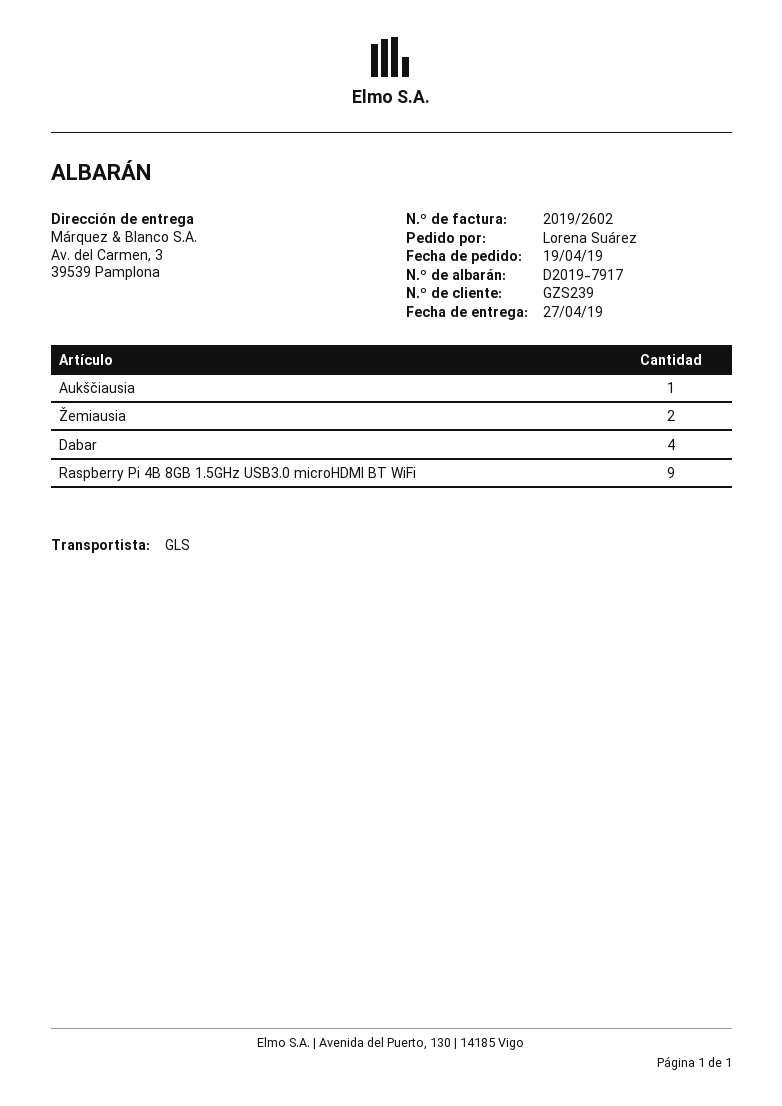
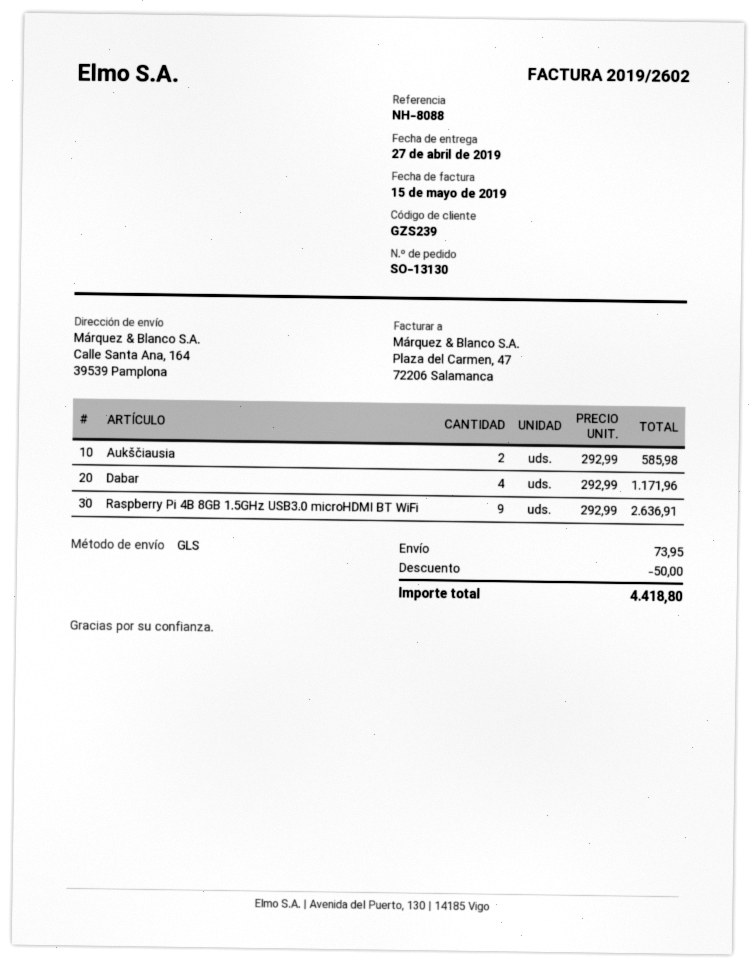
ship to: Av. del Carmen, 3, 39539 Pamplona -> Calle Santa Ana, 164, 39539 Pamplona
Aukščiausia: 1 -> 2
Žemiausia: 2 -> none

